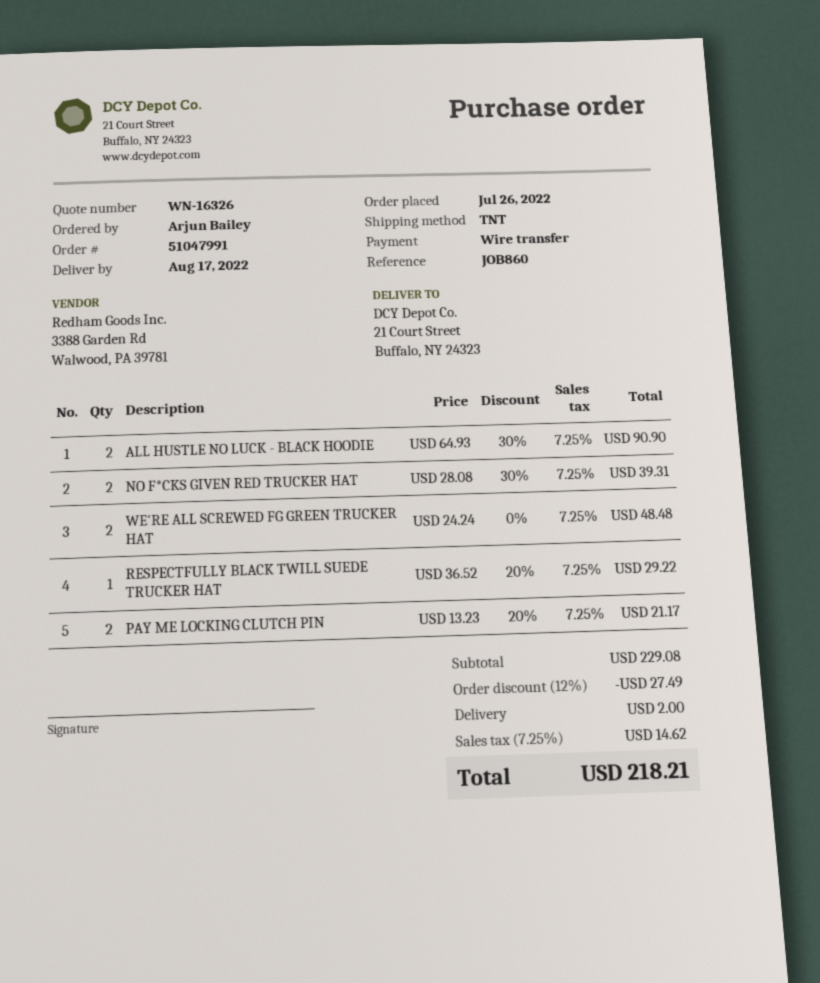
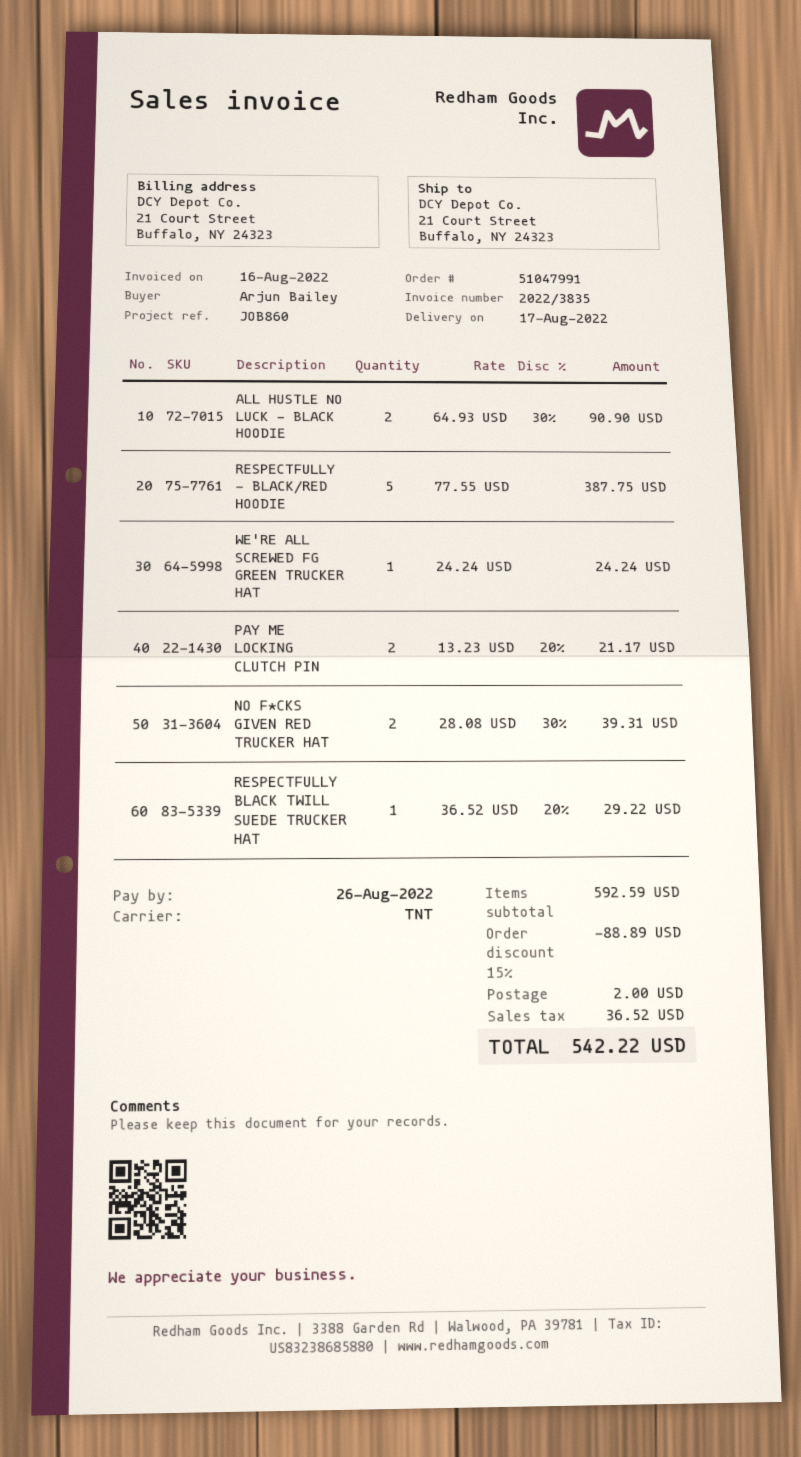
WE'RE ALL SCREWED FG GREEN TRUCKER HAT: 2 x 24.24 = 48.48 -> 1 x 24.24 = 24.24
RESPECTFULLY - BLACK/RED HOODIE: none -> 5 x 77.55 = 387.75
subtotal: 229.08 -> 592.59
discount: 12% = 27.49 -> 15% = 88.89
tax: 14.62 -> 36.52
total: 218.21 -> 542.22

